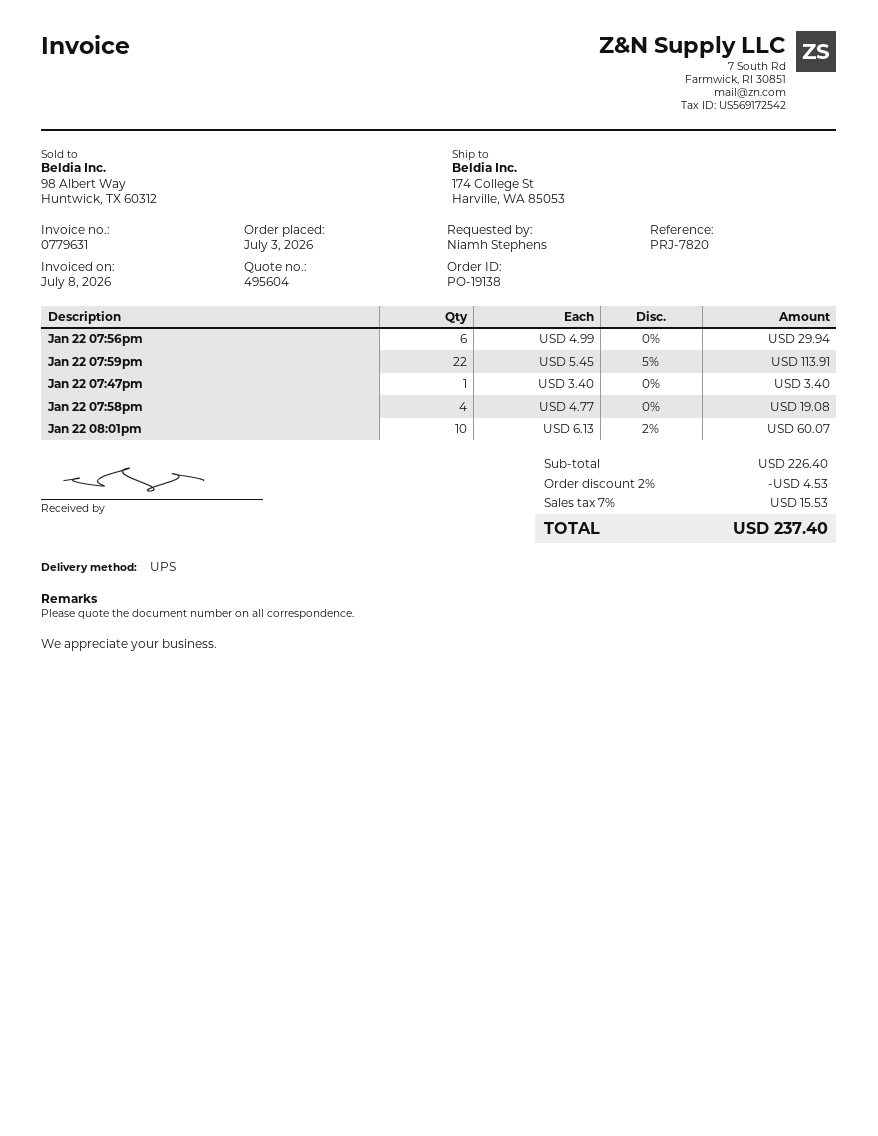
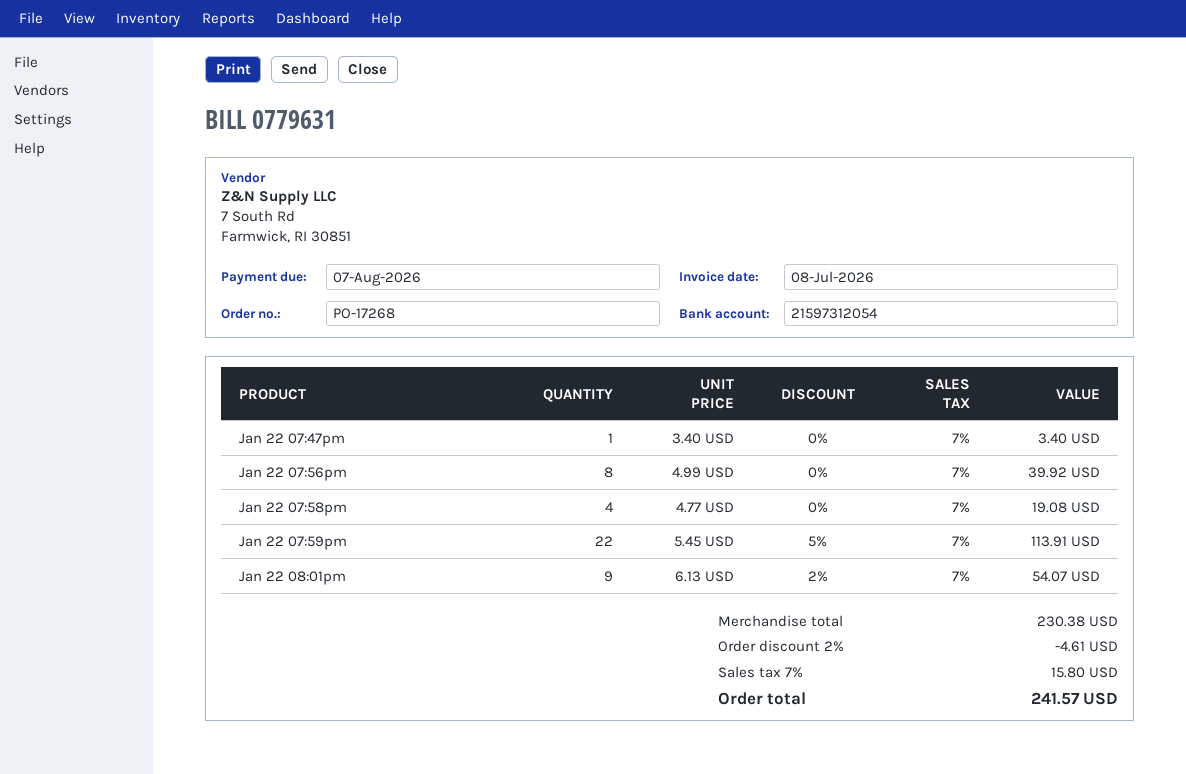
order number: PO-19138 -> PO-17268
Jan 22 07:56pm: 6 x 4.99 = 29.94 -> 8 x 4.99 = 39.92
Jan 22 08:01pm: 10 x 6.13 - 2% = 60.07 -> 9 x 6.13 - 2% = 54.07
subtotal: 226.40 -> 230.38
discount: 2% = 4.53 -> 2% = 4.61
tax: 7% = 15.53 -> 7% = 15.80
total: 237.40 -> 241.57

